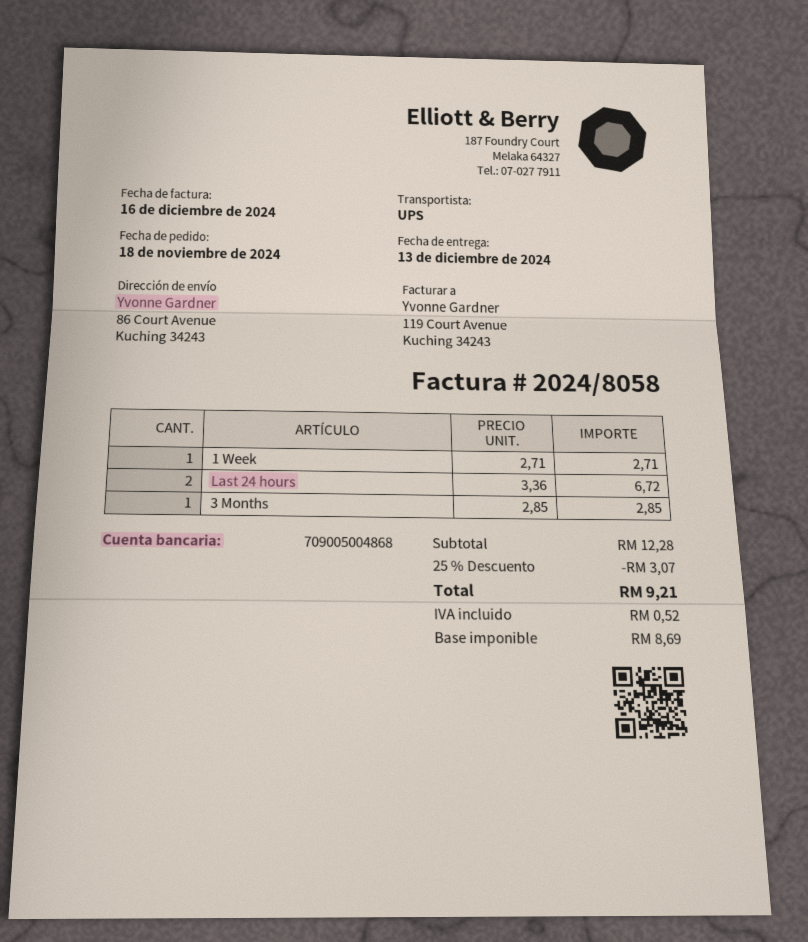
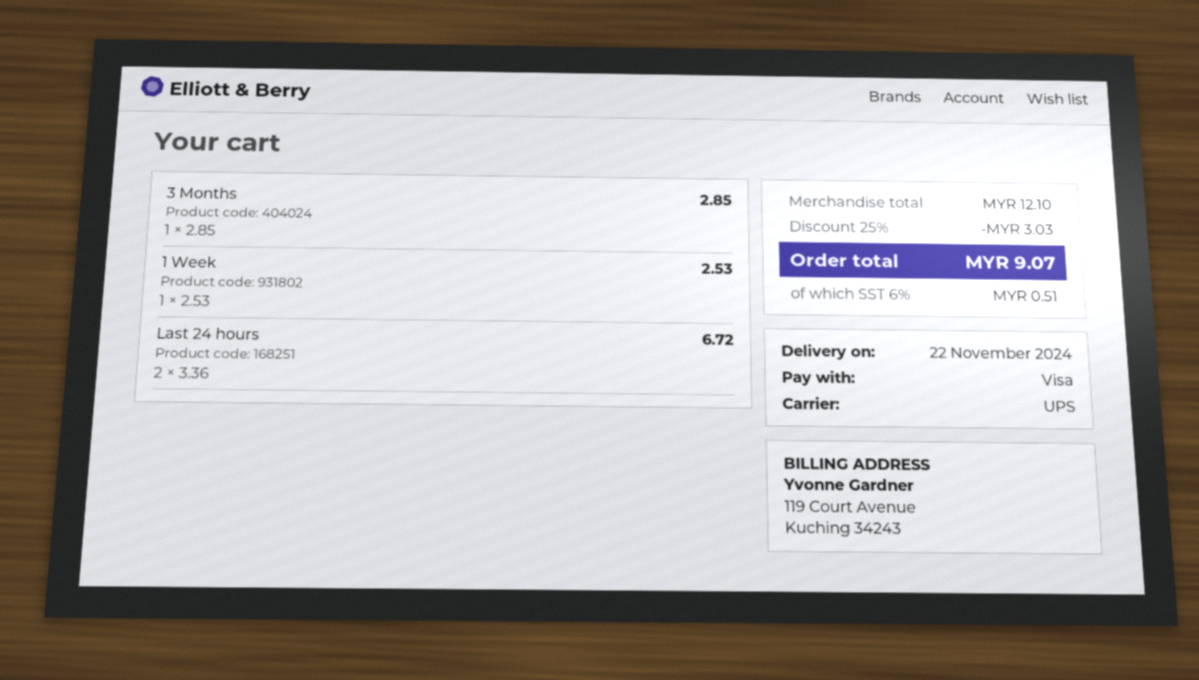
delivery date: 2024-12-13 -> 2024-11-22
1 Week: 1 x 2.71 = 2.71 -> 1 x 2.53 = 2.53
subtotal: 12.28 -> 12.10
discount: 25% = 3.07 -> 25% = 3.03
tax: 0.52 -> 0.51
total: 9.21 -> 9.07

